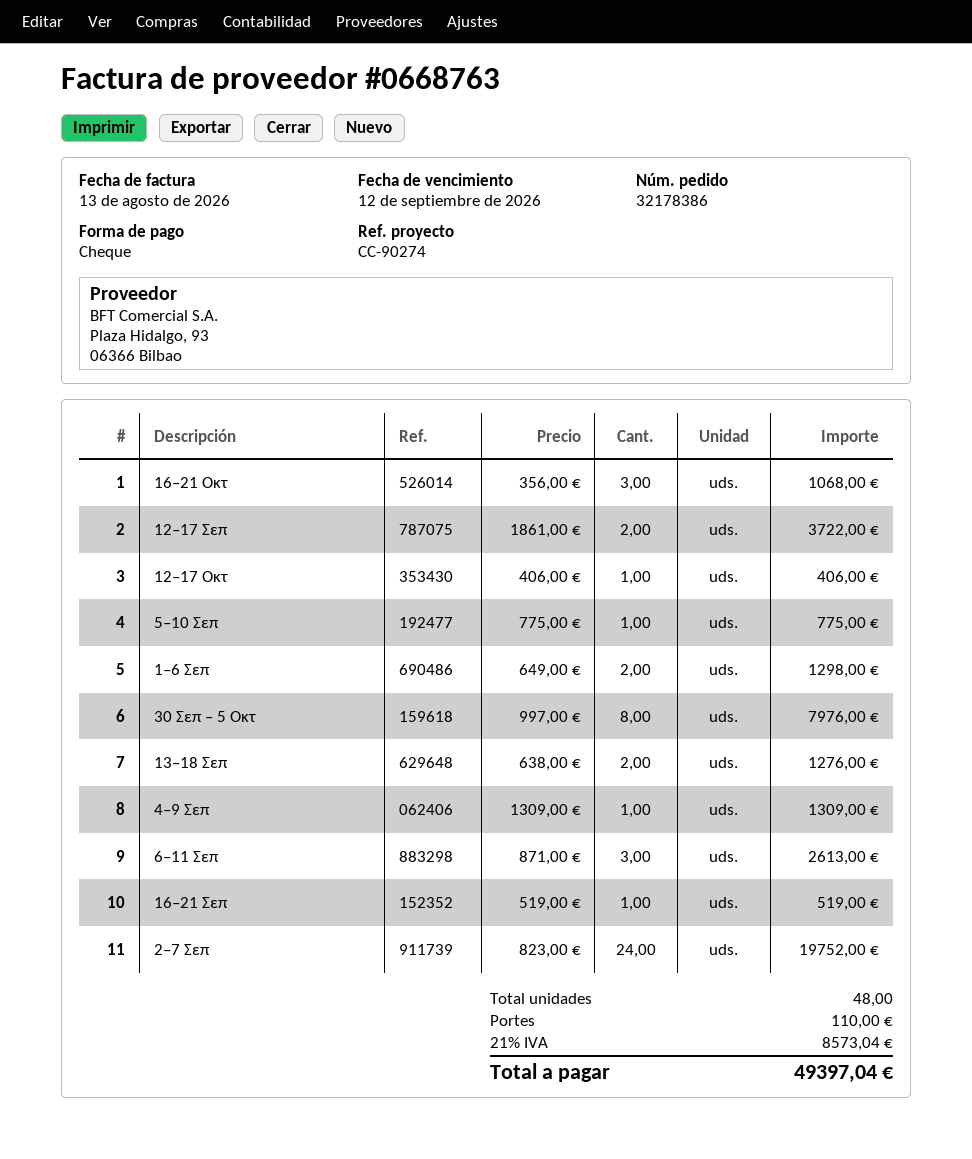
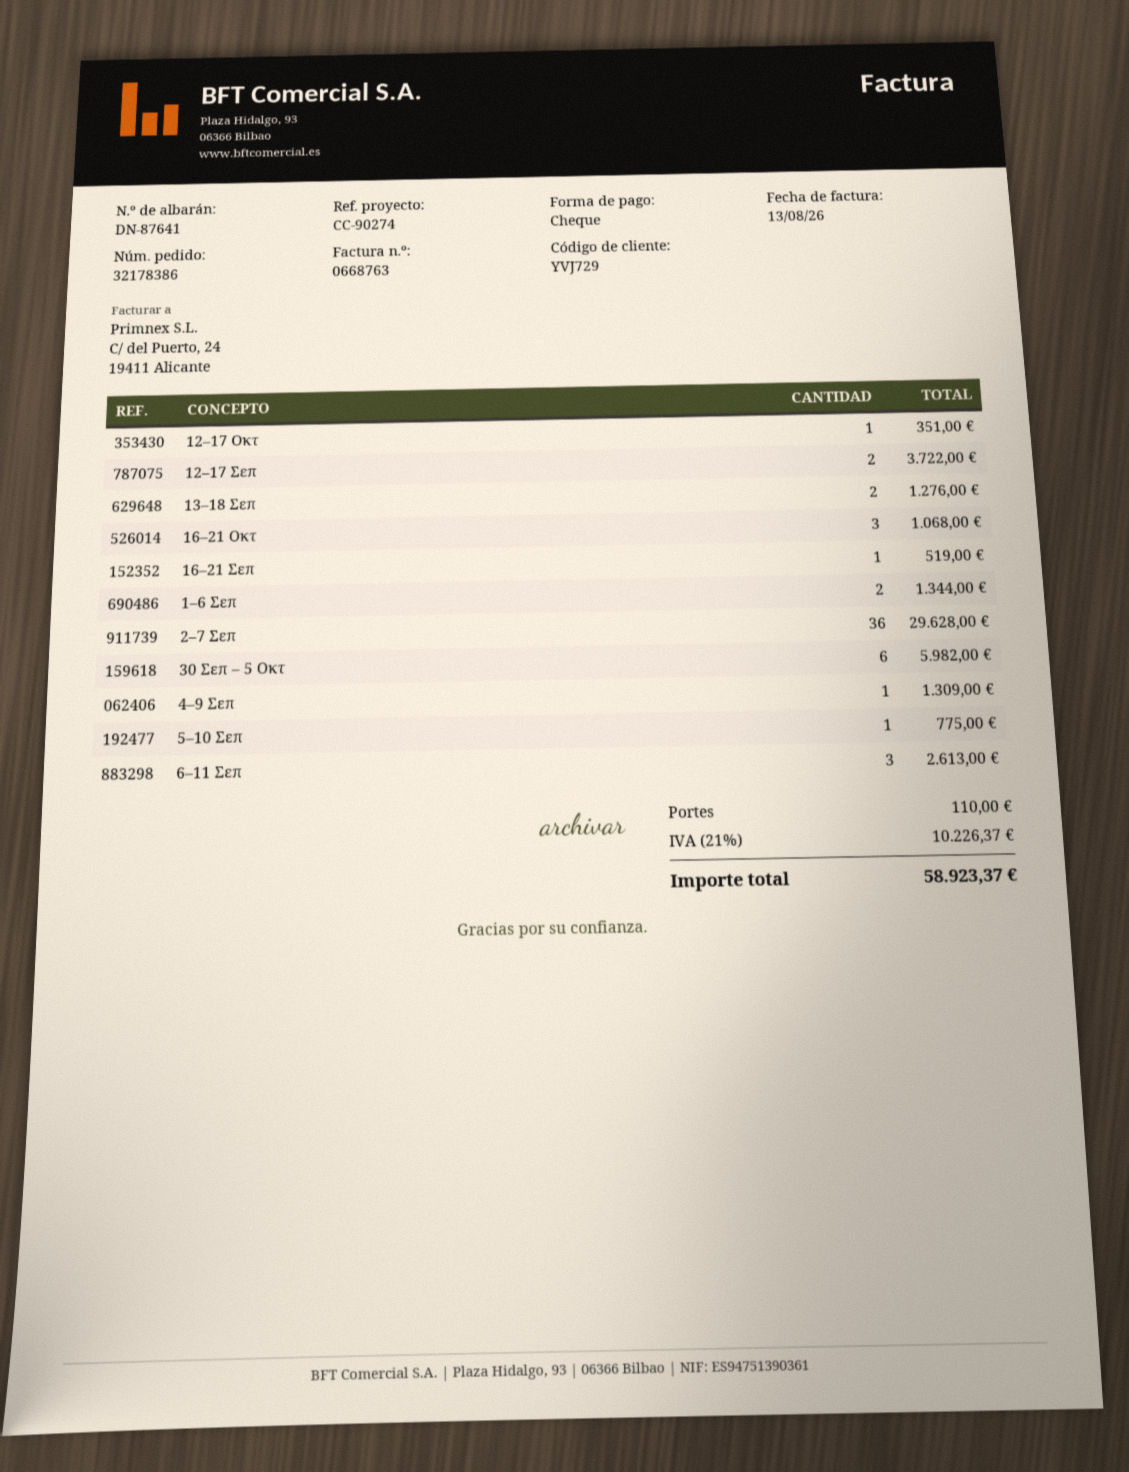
12–17 Οκτ: 1 for 406.00 -> 1 for 351.00
1–6 Σεπ: 2 for 1298.00 -> 2 for 1344.00
30 Σεπ – 5 Οκτ: 8 for 7976.00 -> 6 for 5982.00
2–7 Σεπ: 24 for 19752.00 -> 36 for 29628.00
tax: 21% = 8573.04 -> 21% = 10226.37
total: 49397.04 -> 58923.37

